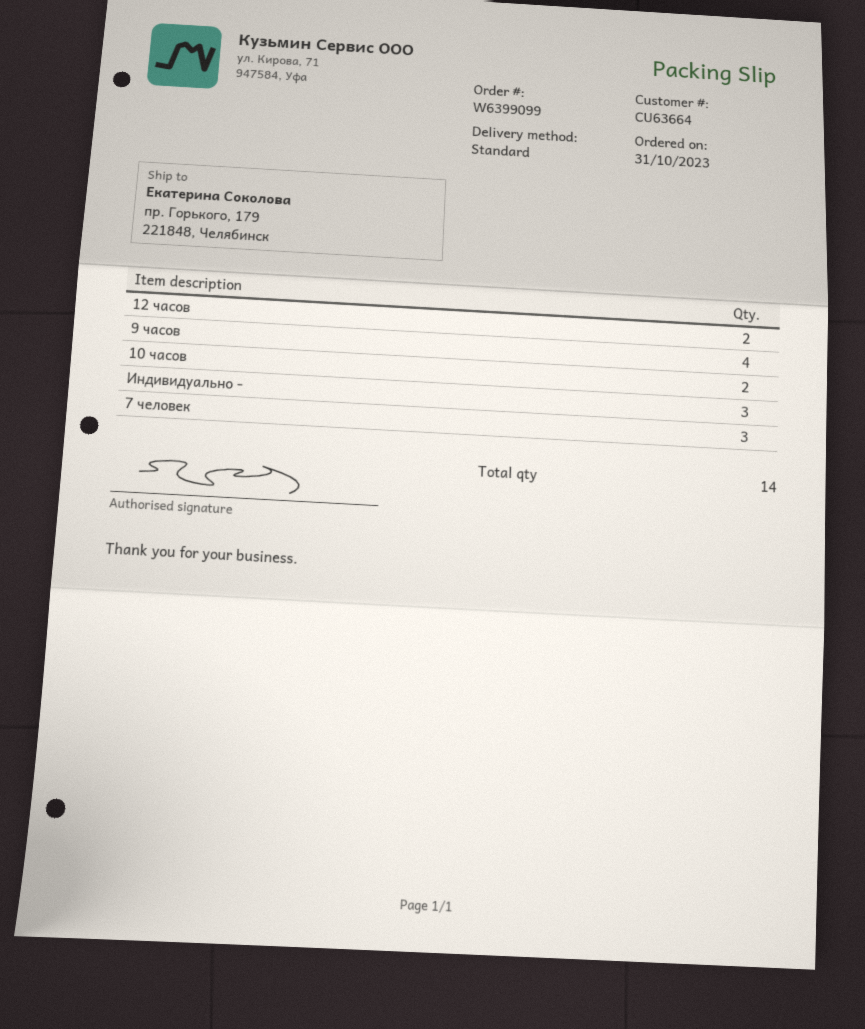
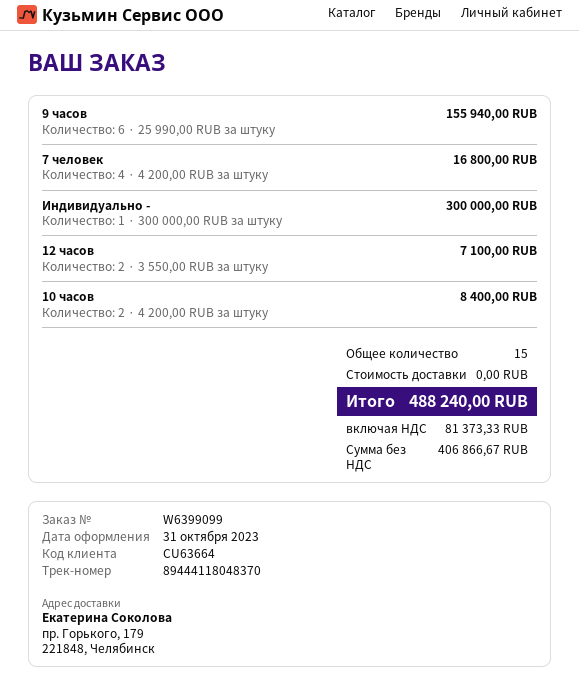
9 часов: 4 -> 6
Индивидуально -: 3 -> 1
7 человек: 3 -> 4
total quantity: 14 -> 15

